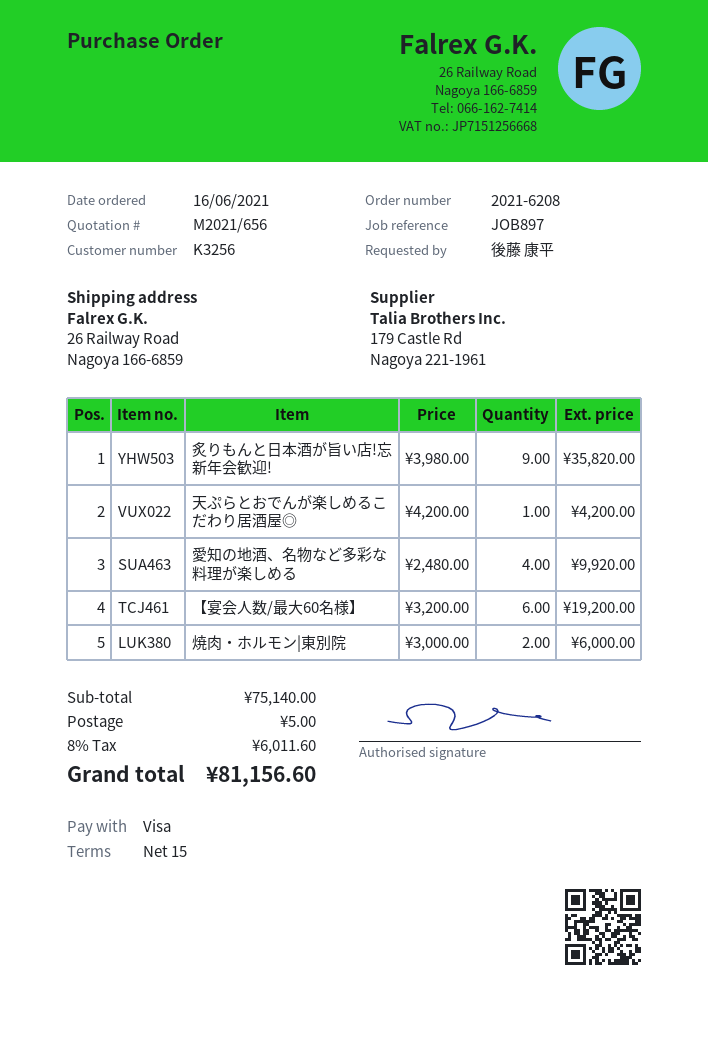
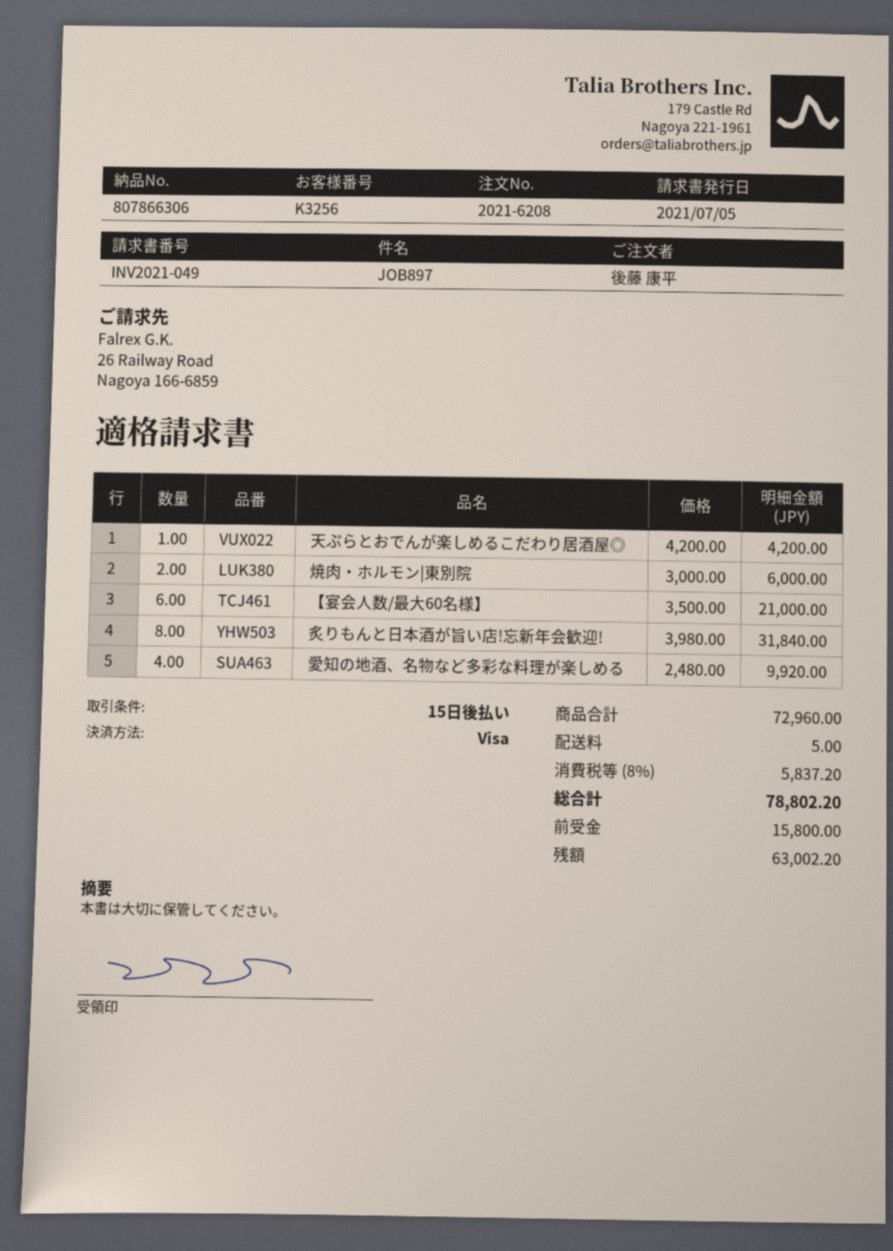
炙りもんと日本酒が旨い店!忘新年会歓迎!: 9 x 3980.00 = 35820.00 -> 8 x 3980.00 = 31840.00
【宴会人数/最大60名様】: 6 x 3200.00 = 19200.00 -> 6 x 3500.00 = 21000.00
subtotal: 75140.00 -> 72960.00
tax: 8% = 6011.60 -> 8% = 5837.20
total: 81156.60 -> 78802.20

